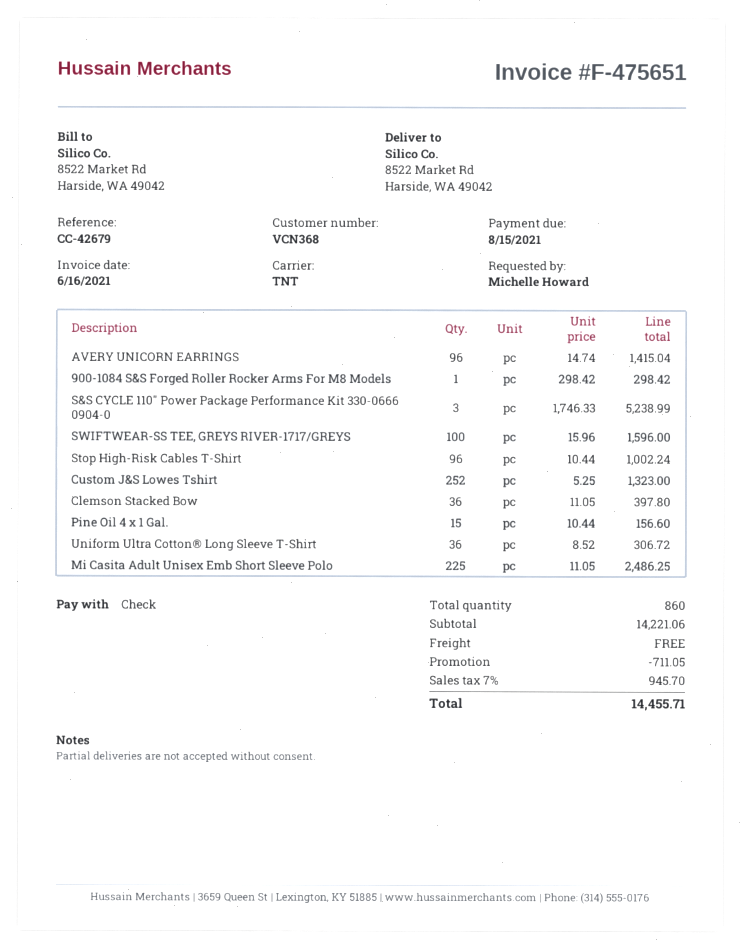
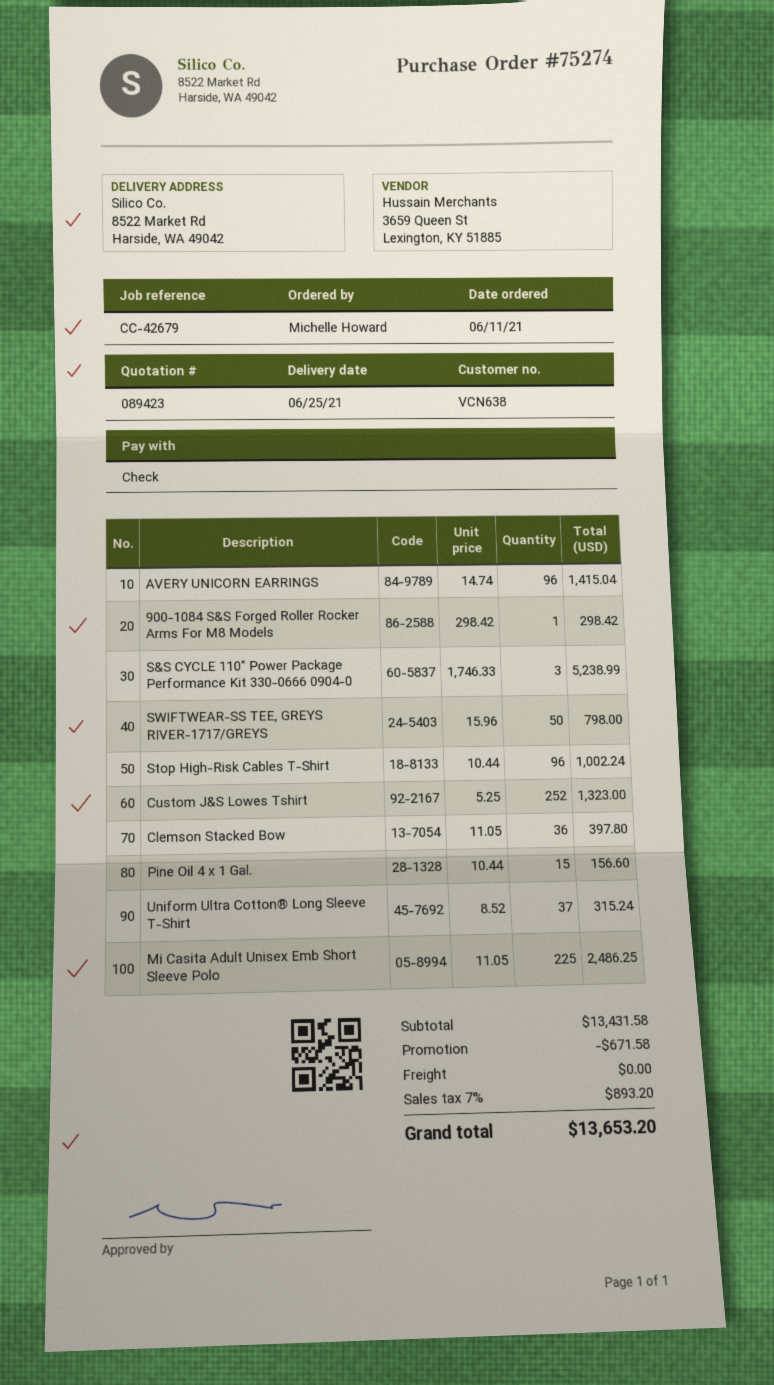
customer number: VCN368 -> VCN638
SWIFTWEAR-SS TEE, GREYS RIVER-1717/GREYS: 100 x 15.96 = 1596.00 -> 50 x 15.96 = 798.00
Uniform Ultra Cotton® Long Sleeve T-Shirt: 36 x 8.52 = 306.72 -> 37 x 8.52 = 315.24
subtotal: 14221.06 -> 13431.58
discount: 711.05 -> 671.58
tax: 7% = 945.70 -> 7% = 893.20
total: 14455.71 -> 13653.20

